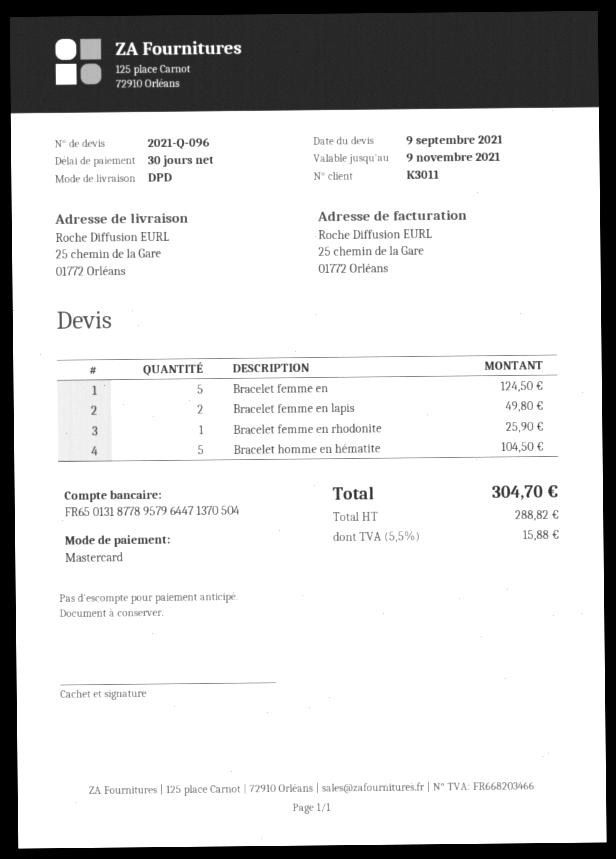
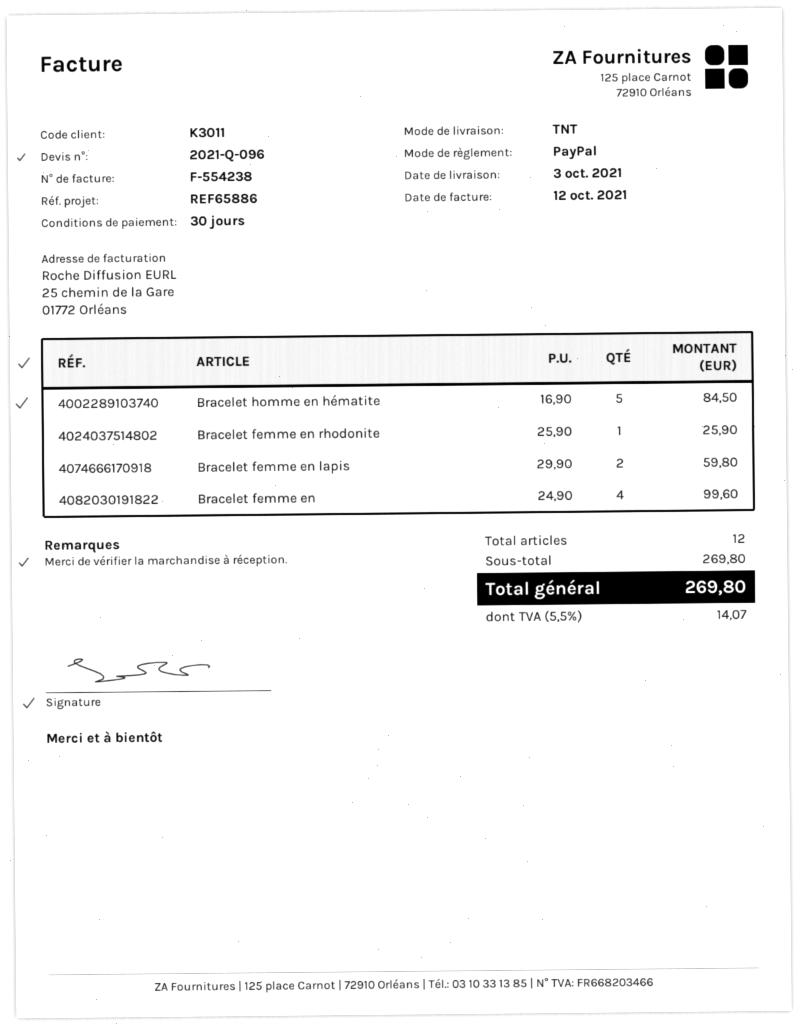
payment method: Mastercard -> PayPal
shipping method: DPD -> TNT
Bracelet femme en: 5 for 124.50 -> 4 for 99.60
Bracelet femme en lapis: 2 for 49.80 -> 2 for 59.80
Bracelet homme en hématite: 5 for 104.50 -> 5 for 84.50
tax: 5.5% = 15.88 -> 5.5% = 14.07
total: 304.70 -> 269.80

